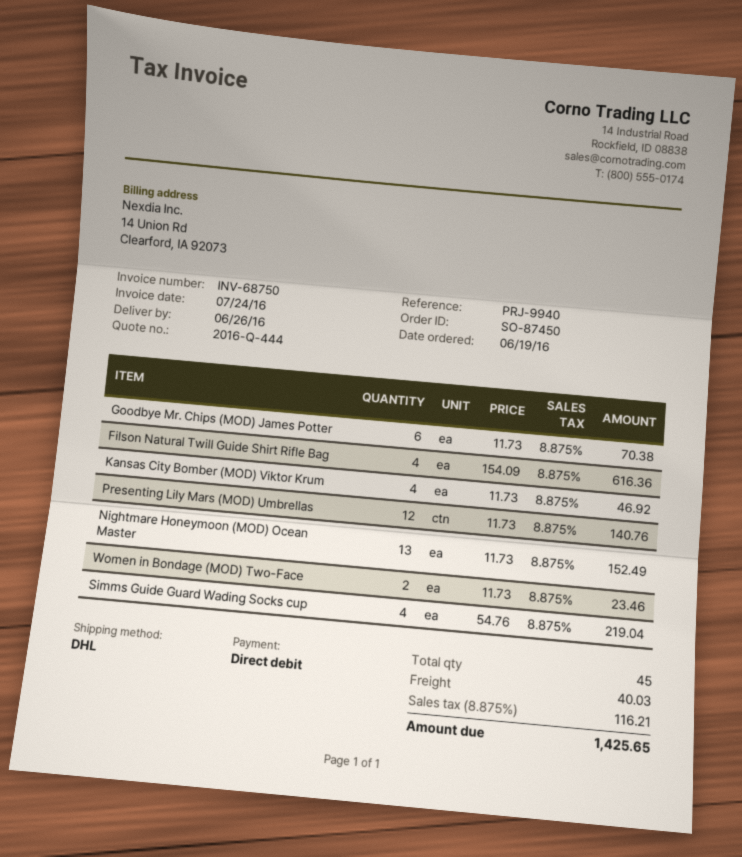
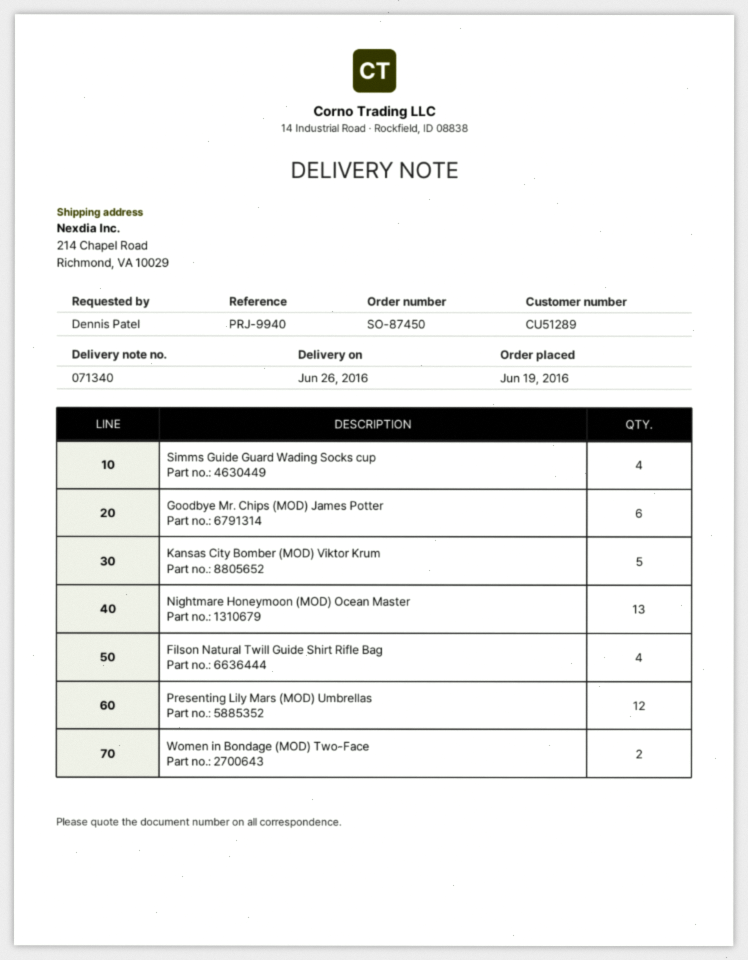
Kansas City Bomber (MOD) Viktor Krum: 4 -> 5

